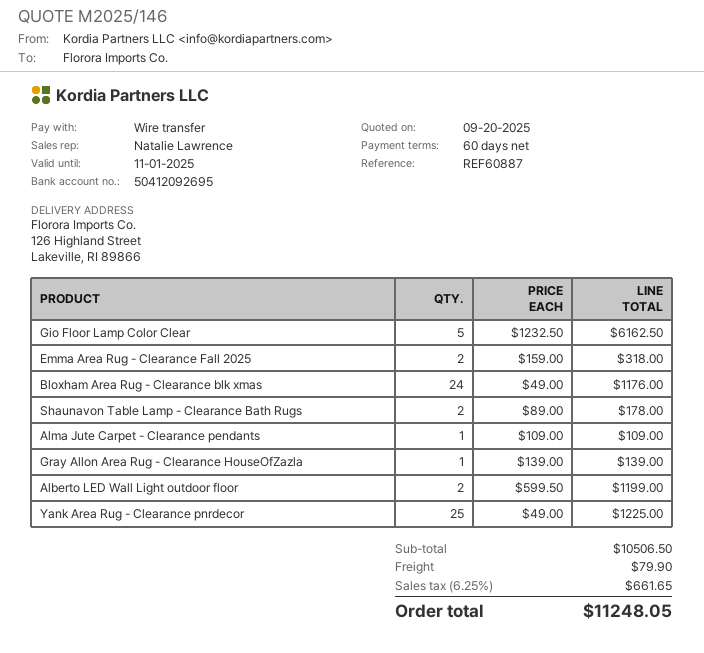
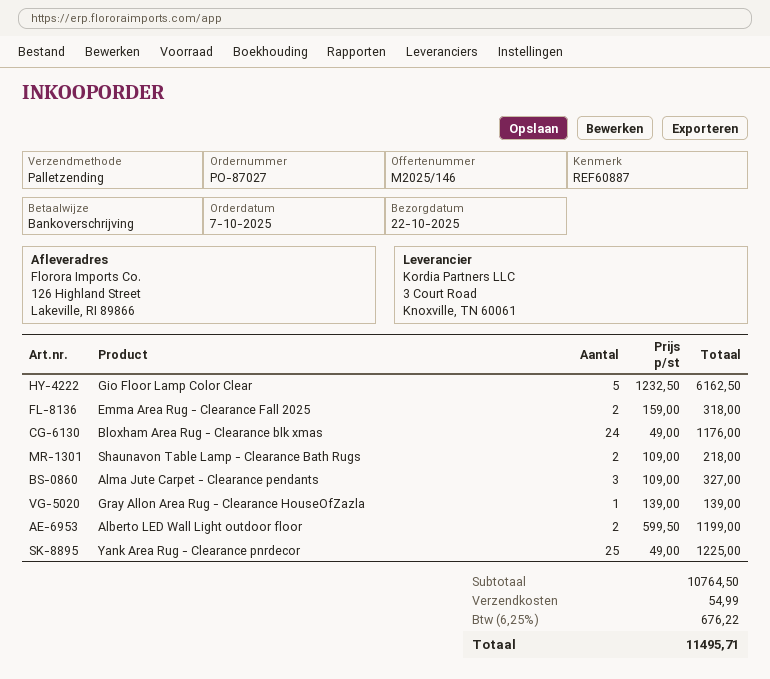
Shaunavon Table Lamp - Clearance Bath Rugs: 2 x 89.00 = 178.00 -> 2 x 109.00 = 218.00
Alma Jute Carpet - Clearance pendants: 1 x 109.00 = 109.00 -> 3 x 109.00 = 327.00
subtotal: 10506.50 -> 10764.50
shipping: 79.90 -> 54.99
tax: 6.25% = 661.65 -> 6.25% = 676.22
total: 11248.05 -> 11495.71

